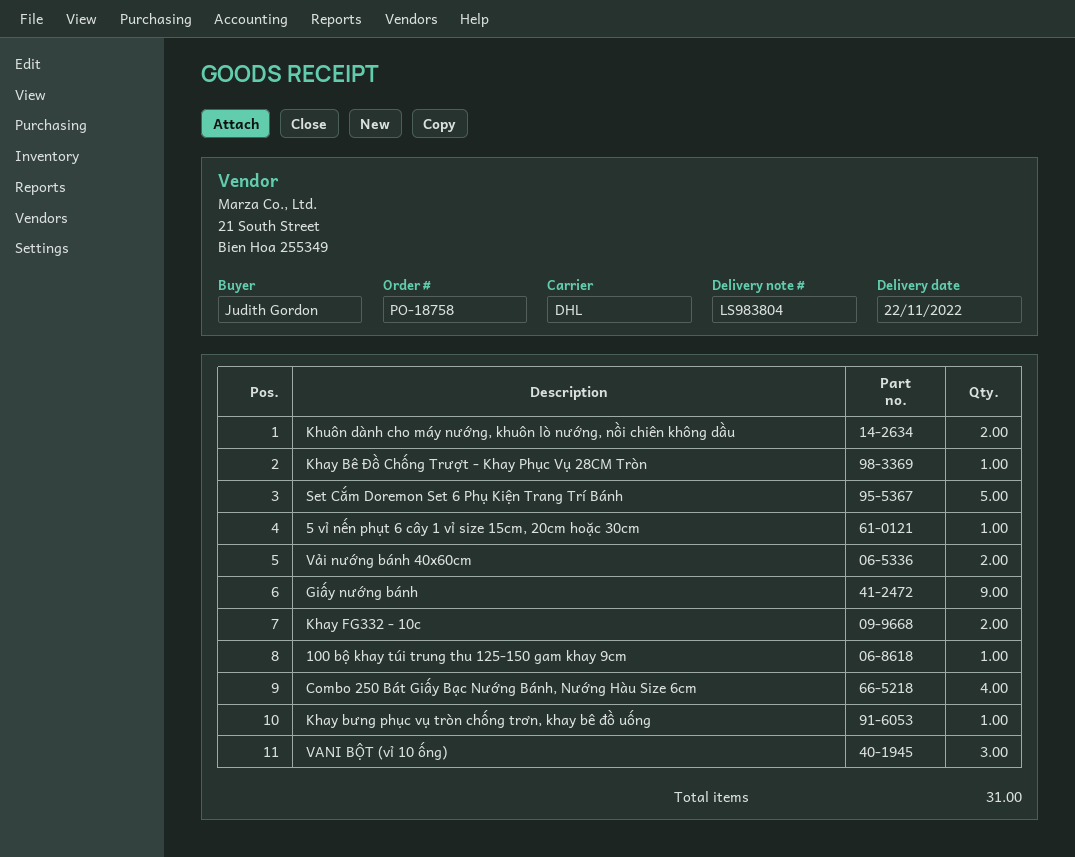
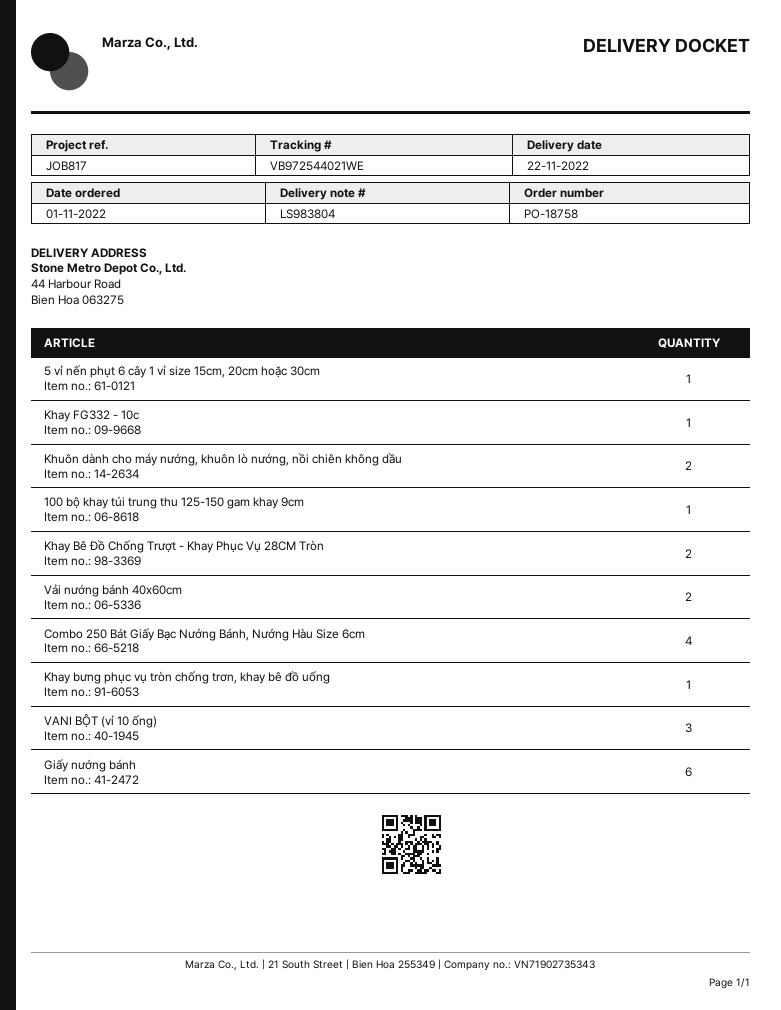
Khay Bê Đồ Chống Trượt - Khay Phục Vụ 28CM Tròn: 1 -> 2
Set Cắm Doremon Set 6 Phụ Kiện Trang Trí Bánh: 5 -> none
Giấy nướng bánh: 9 -> 6
Khay FG332 - 10c: 2 -> 1

